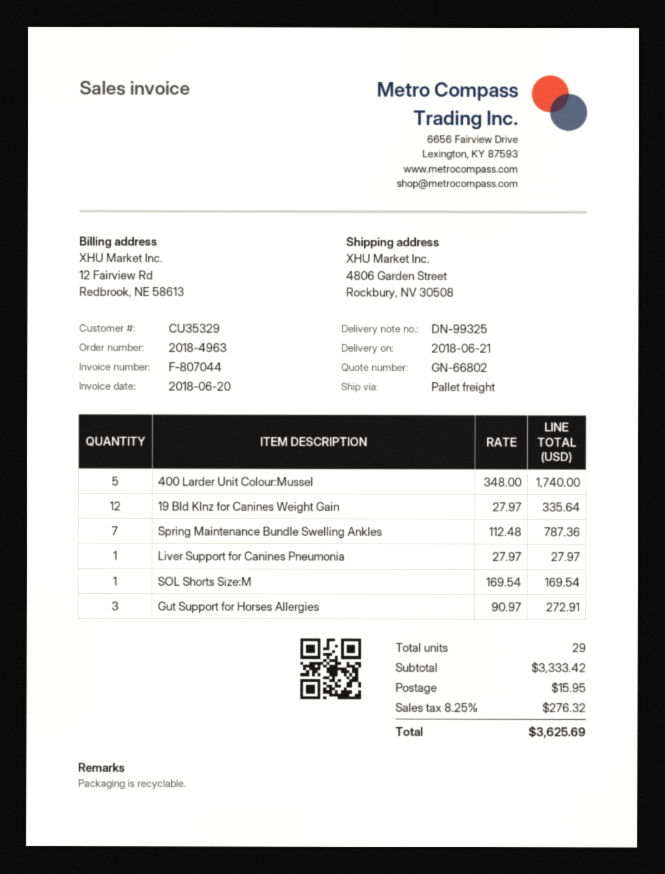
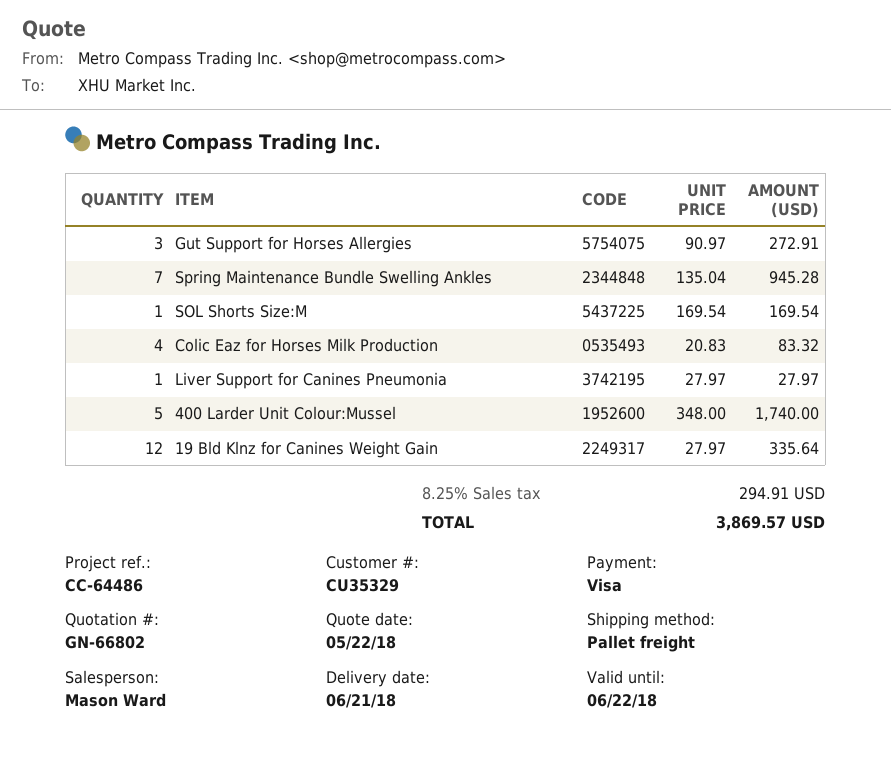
Spring Maintenance Bundle Swelling Ankles: 7 x 112.48 = 787.36 -> 7 x 135.04 = 945.28
Colic Eaz for Horses Milk Production: none -> 4 x 20.83 = 83.32
shipping: 15.95 -> none
tax: 8.25% = 276.32 -> 8.25% = 294.91
total: 3625.69 -> 3869.57

